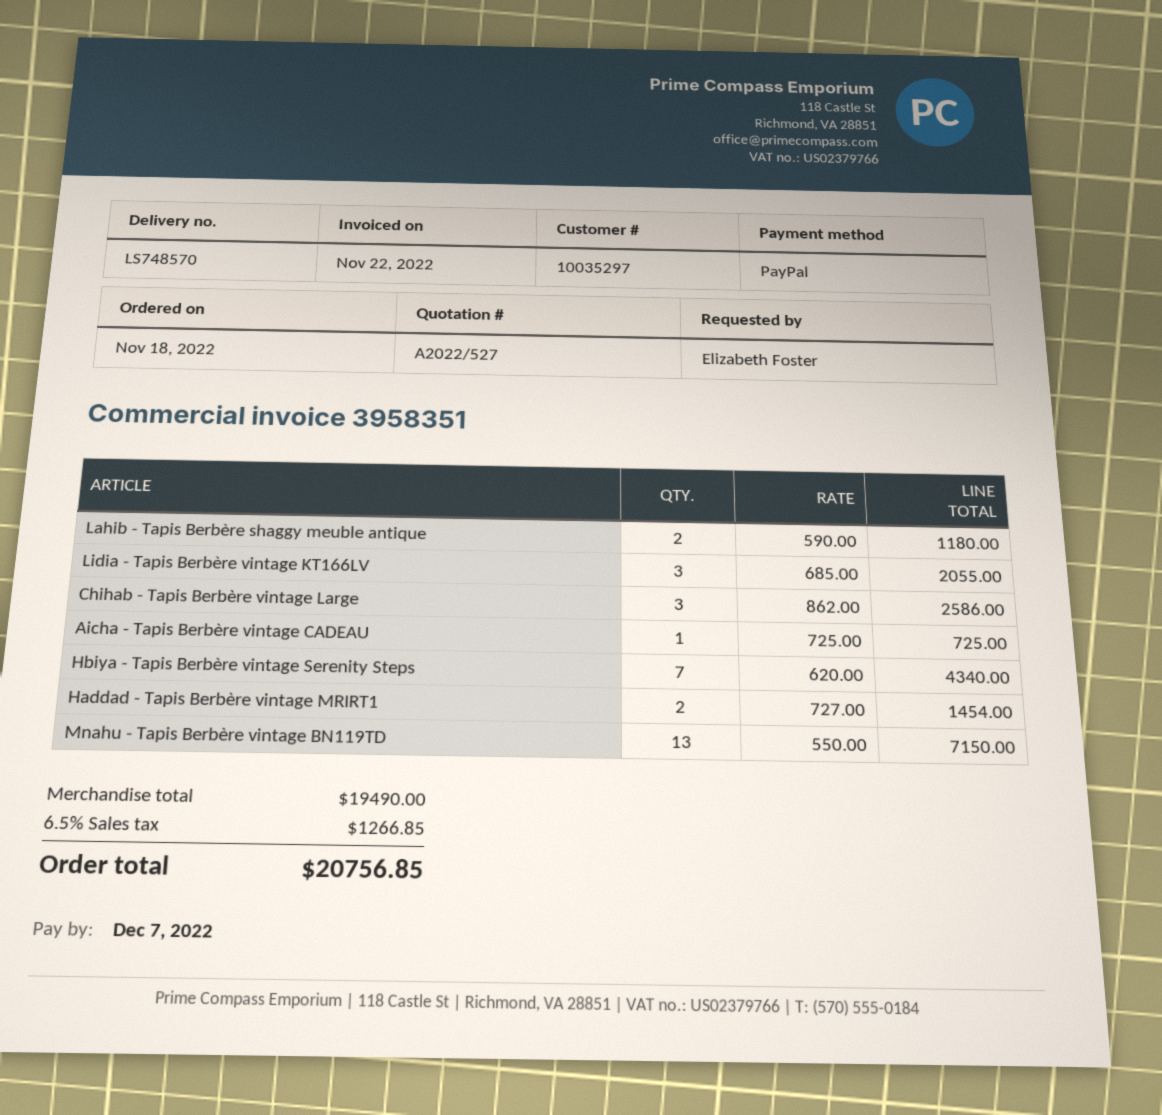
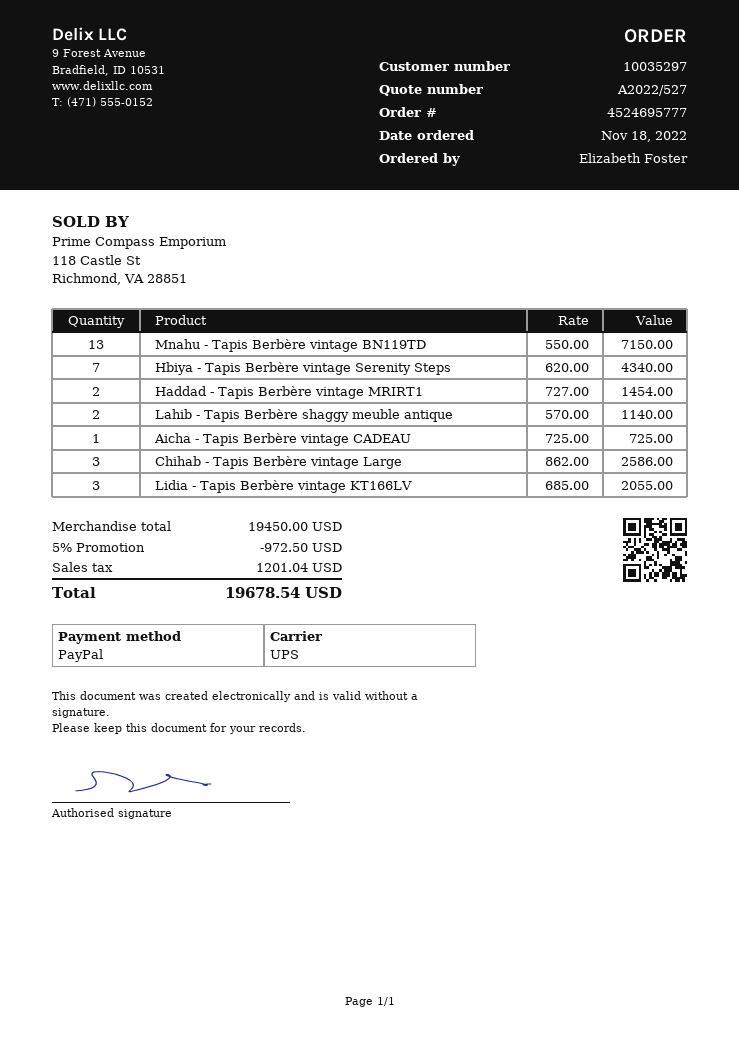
Lahib - Tapis Berbère shaggy meuble antique: 2 x 590.00 = 1180.00 -> 2 x 570.00 = 1140.00
subtotal: 19490.00 -> 19450.00
discount: none -> 5% = 972.50
tax: 1266.85 -> 1201.04
total: 20756.85 -> 19678.54

